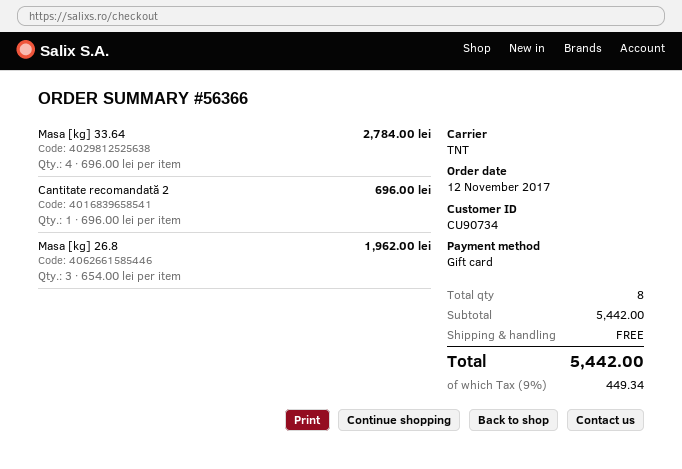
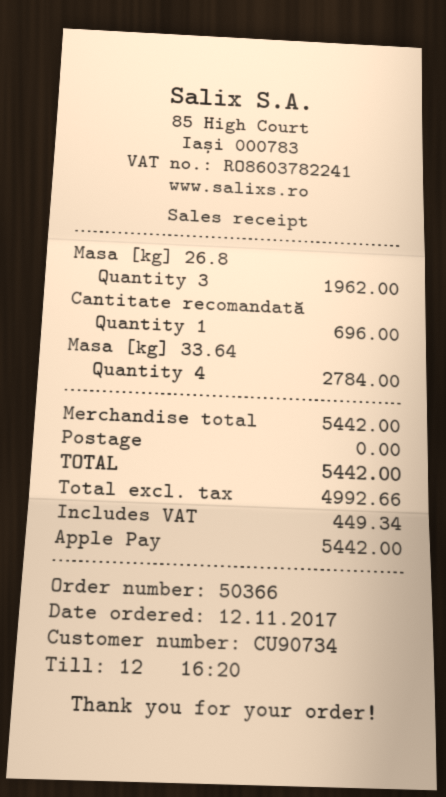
order number: 56366 -> 50366
payment method: gift card -> Apple Pay

